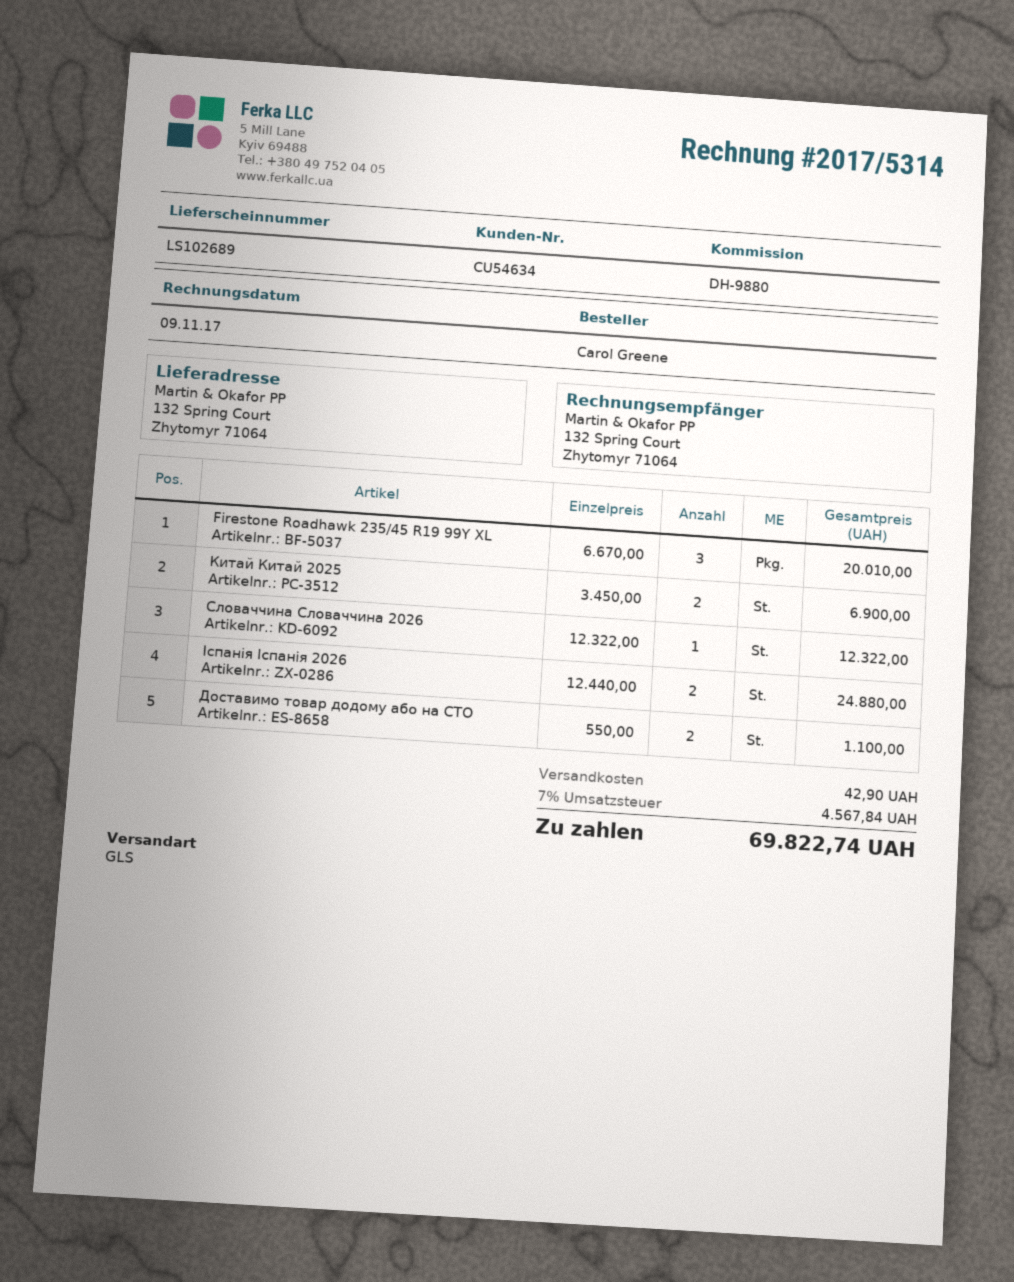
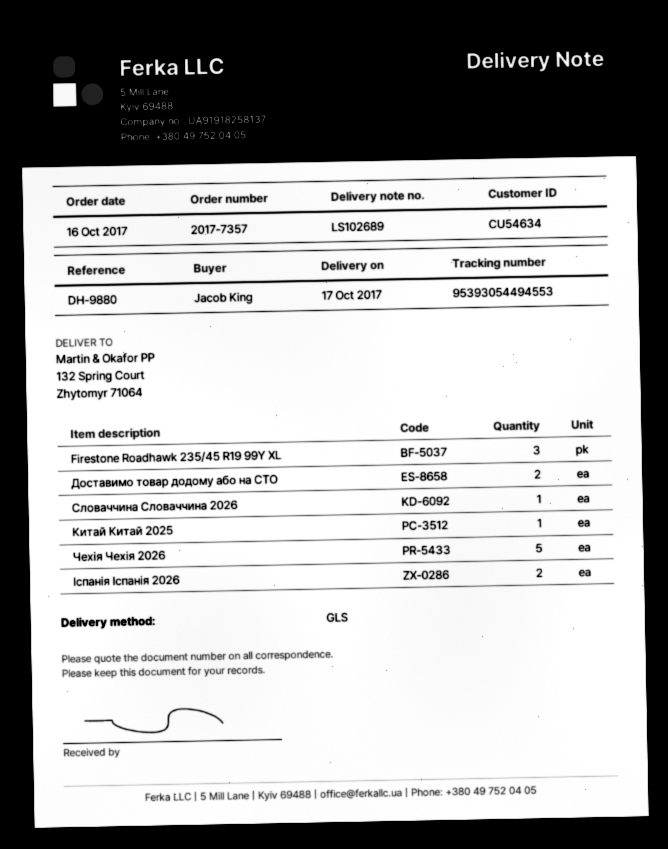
ordered by: Carol Greene -> Jacob King
Китай Китай 2025: 2 -> 1
Чехія Чехія 2026: none -> 5

